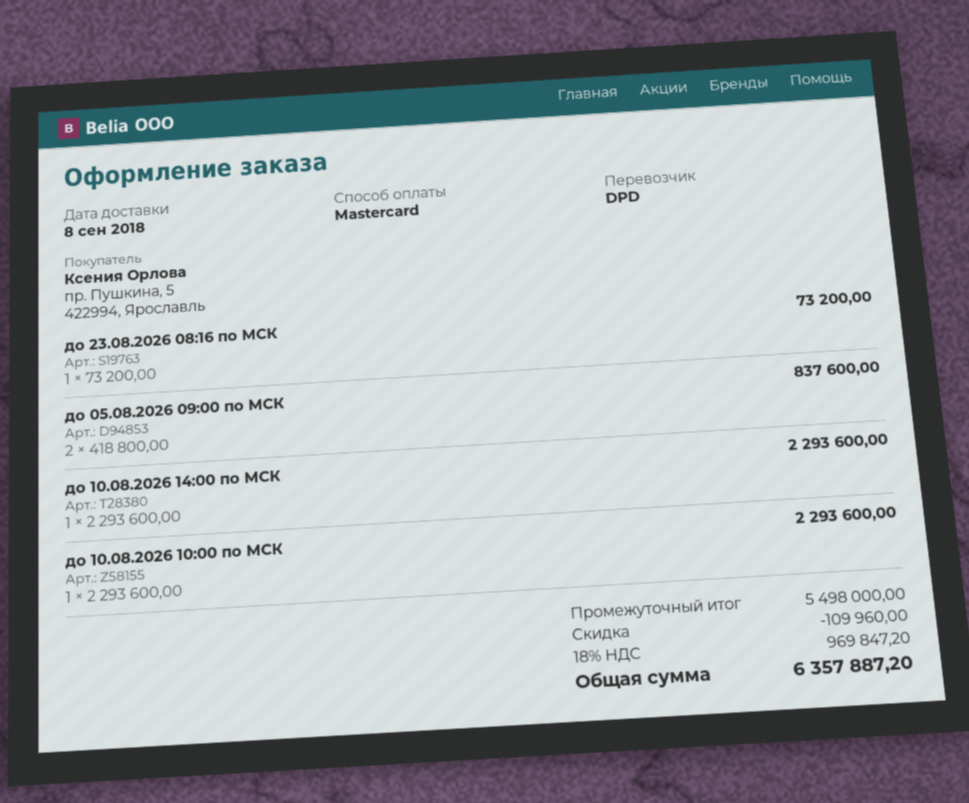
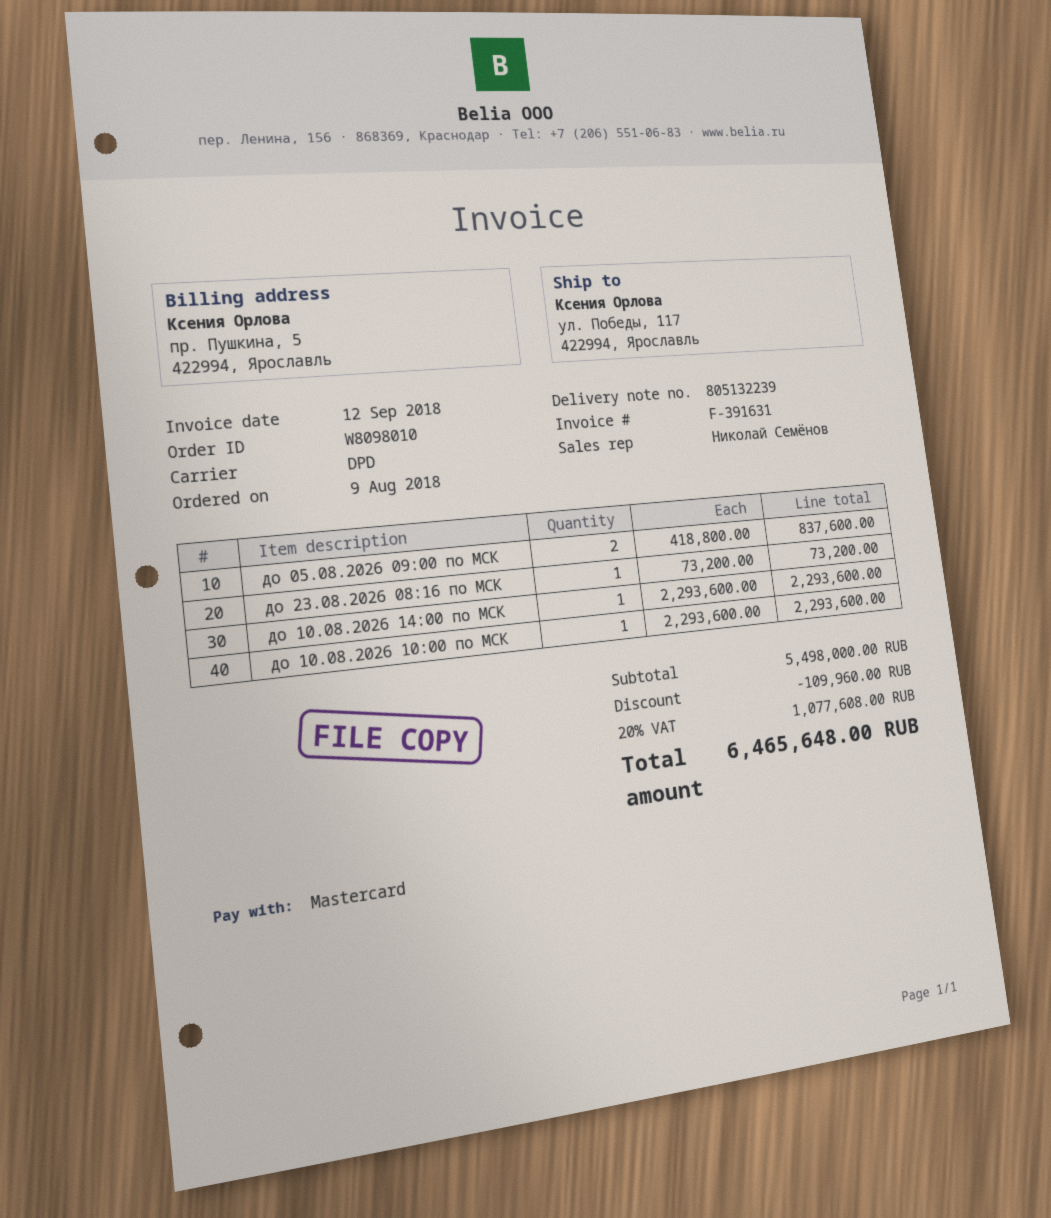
tax: 18% = 969847.20 -> 20% = 1077608.00
total: 6357887.20 -> 6465648.00

